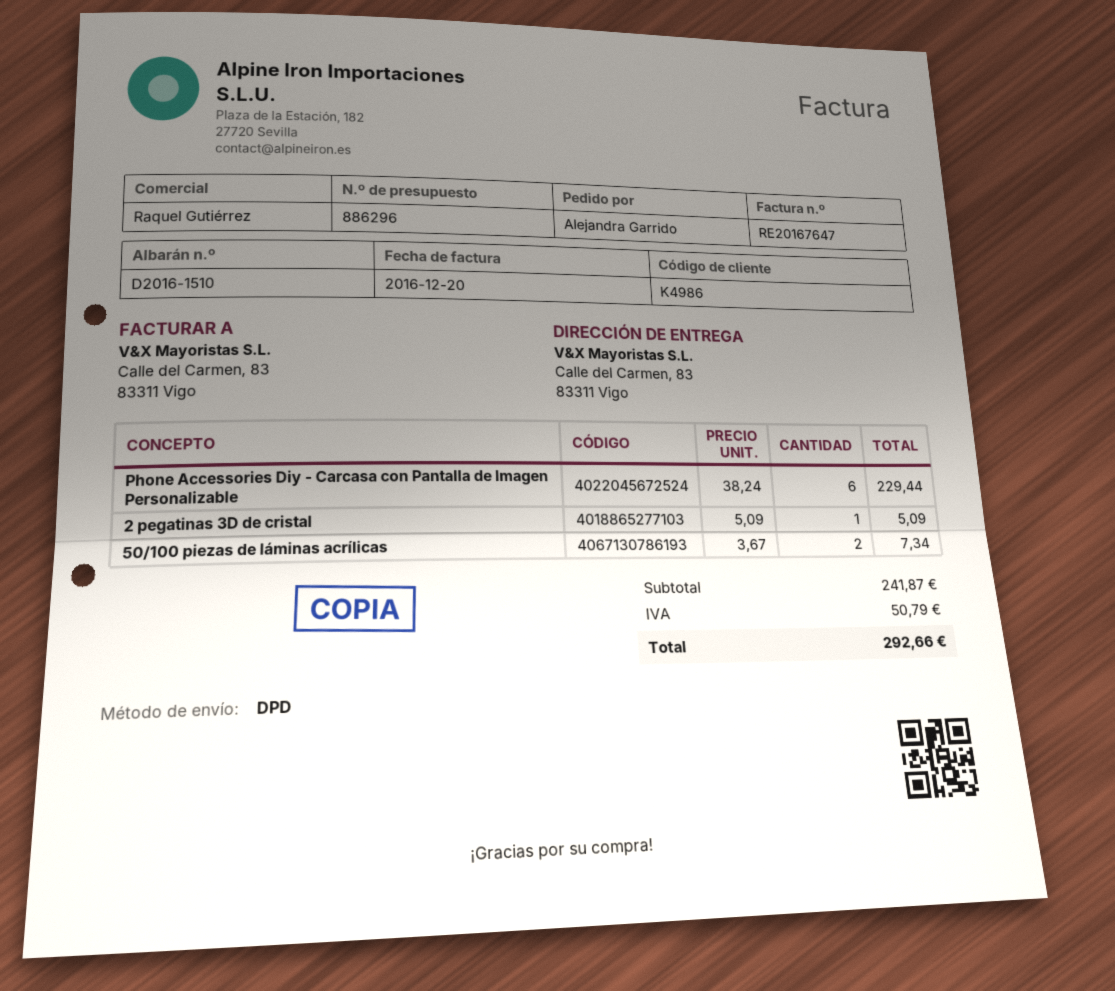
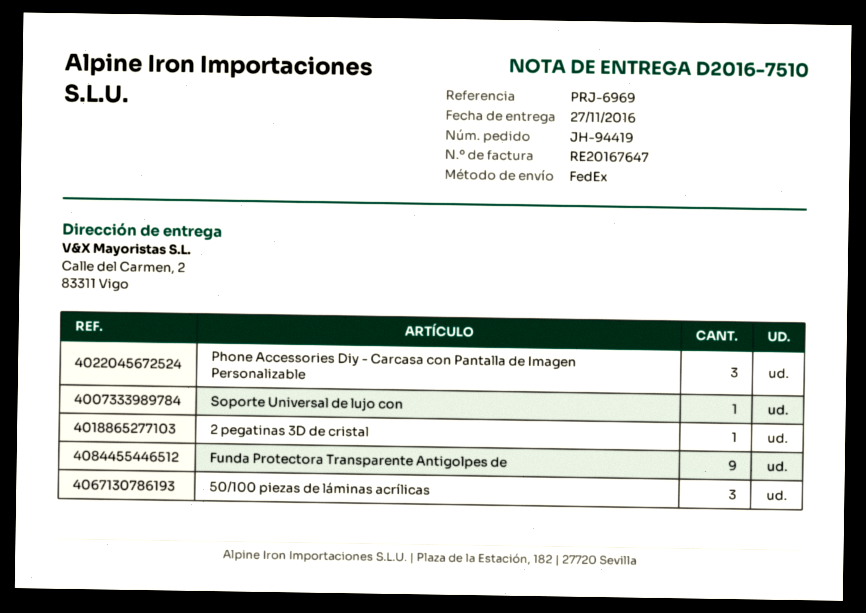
delivery note number: D2016-1510 -> D2016-7510
shipping method: DPD -> FedEx
ship to: Calle del Carmen, 83, 83311 Vigo -> Calle del Carmen, 2, 83311 Vigo
Phone Accessories Diy - Carcasa con Pantalla de Imagen Personalizable: 6 -> 3
50/100 piezas de láminas acrílicas: 2 -> 3
Soporte Universal de lujo con: none -> 1
Funda Protectora Transparente Antigolpes de: none -> 9

